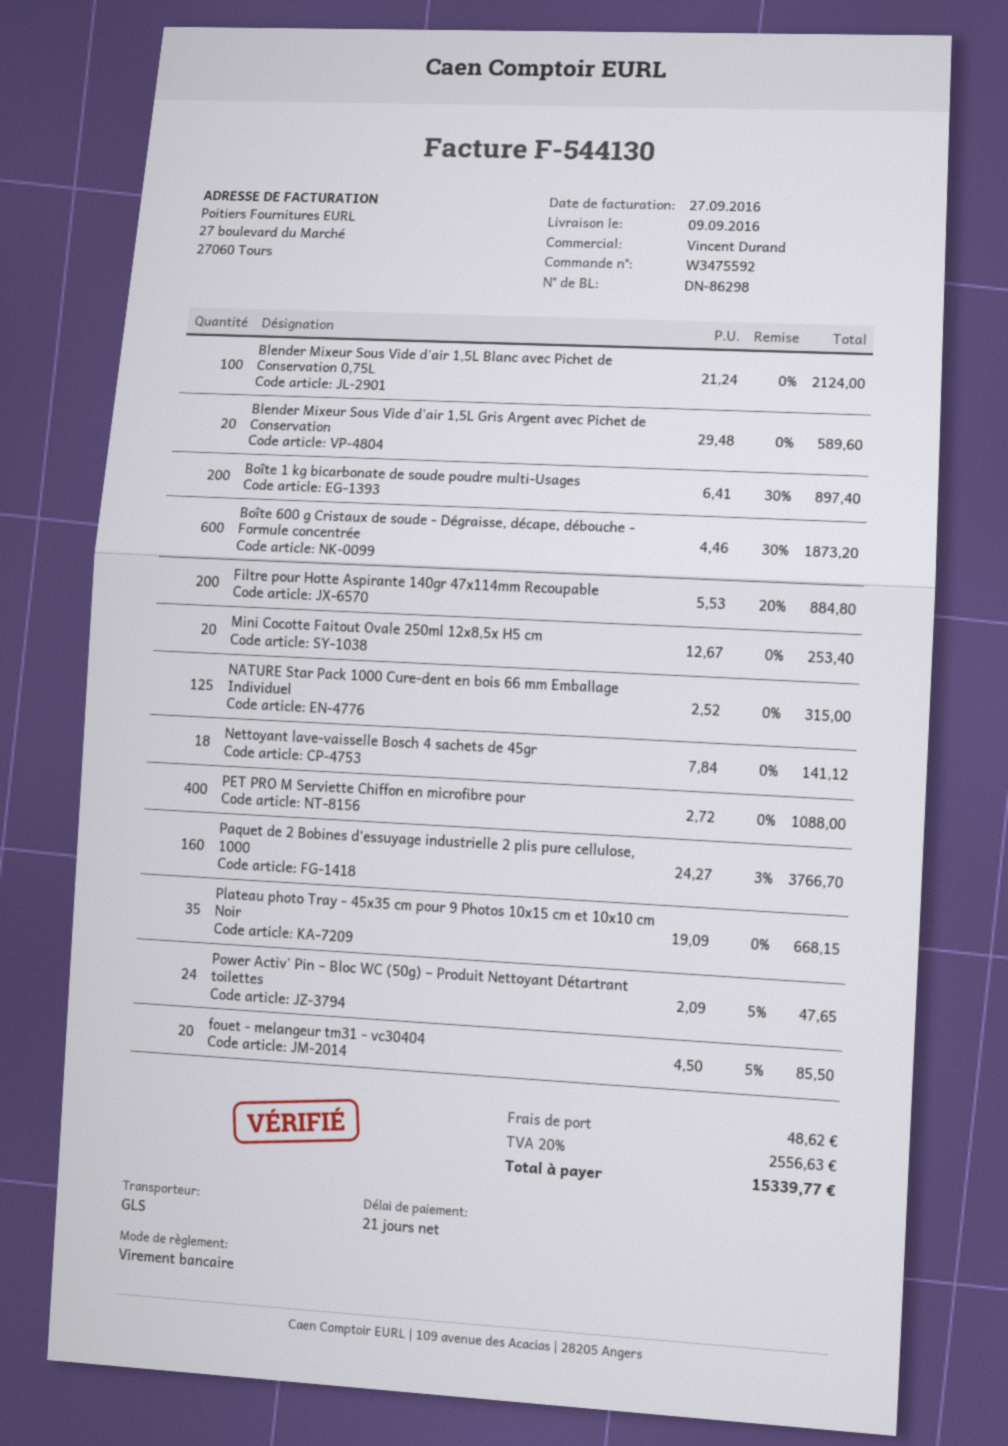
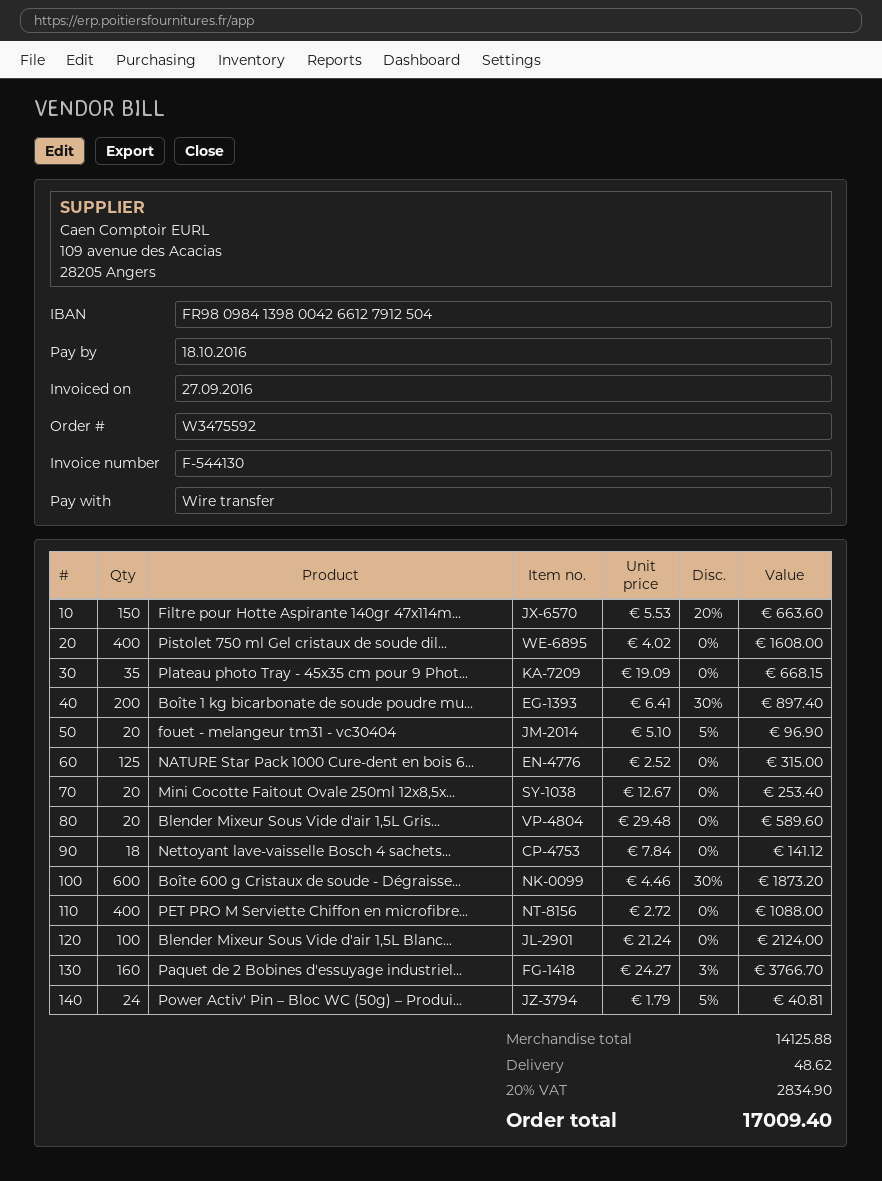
Filtre pour Hotte Aspirante 140gr 47x114mm Recoupable: 200 x 5.53 - 20% = 884.80 -> 150 x 5.53 - 20% = 663.60
Power Activ' Pin – Bloc WC (50g) – Produit Nettoyant Détartrant toilettes: 24 x 2.09 - 5% = 47.65 -> 24 x 1.79 - 5% = 40.81
fouet - melangeur tm31 - vc30404: 20 x 4.50 - 5% = 85.50 -> 20 x 5.10 - 5% = 96.90
Pistolet 750 ml Gel cristaux de soude dil...: none -> 400 x 4.02 = 1608.00
tax: 20% = 2556.63 -> 20% = 2834.90
total: 15339.77 -> 17009.40

